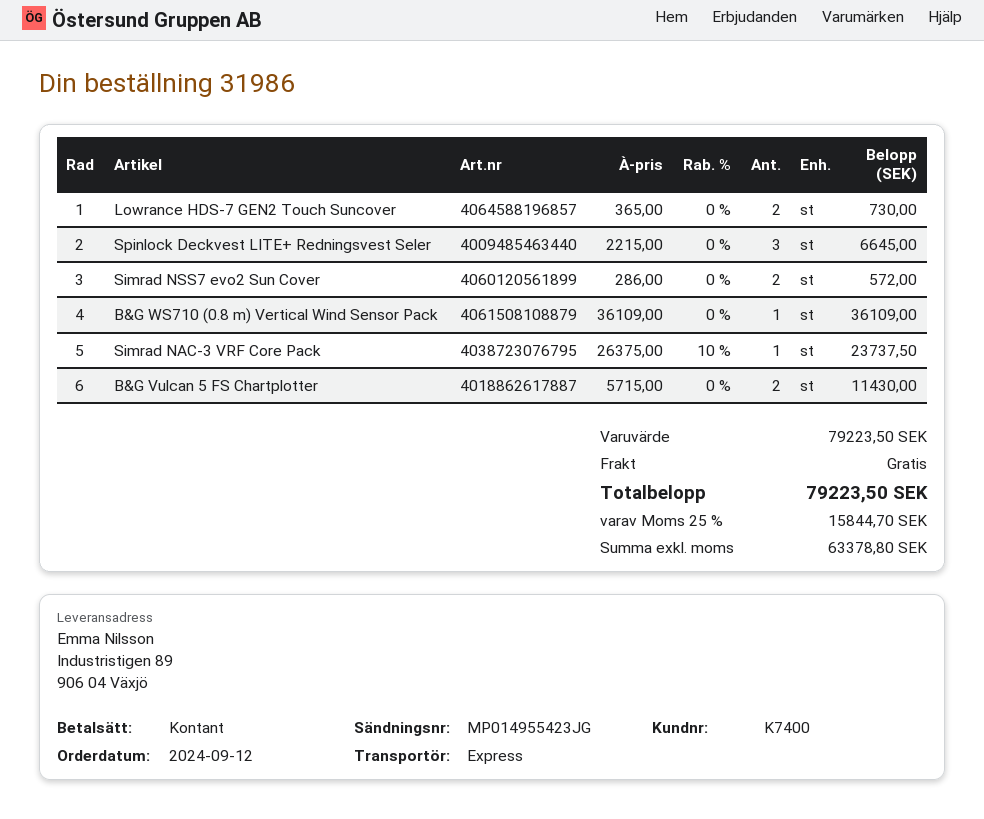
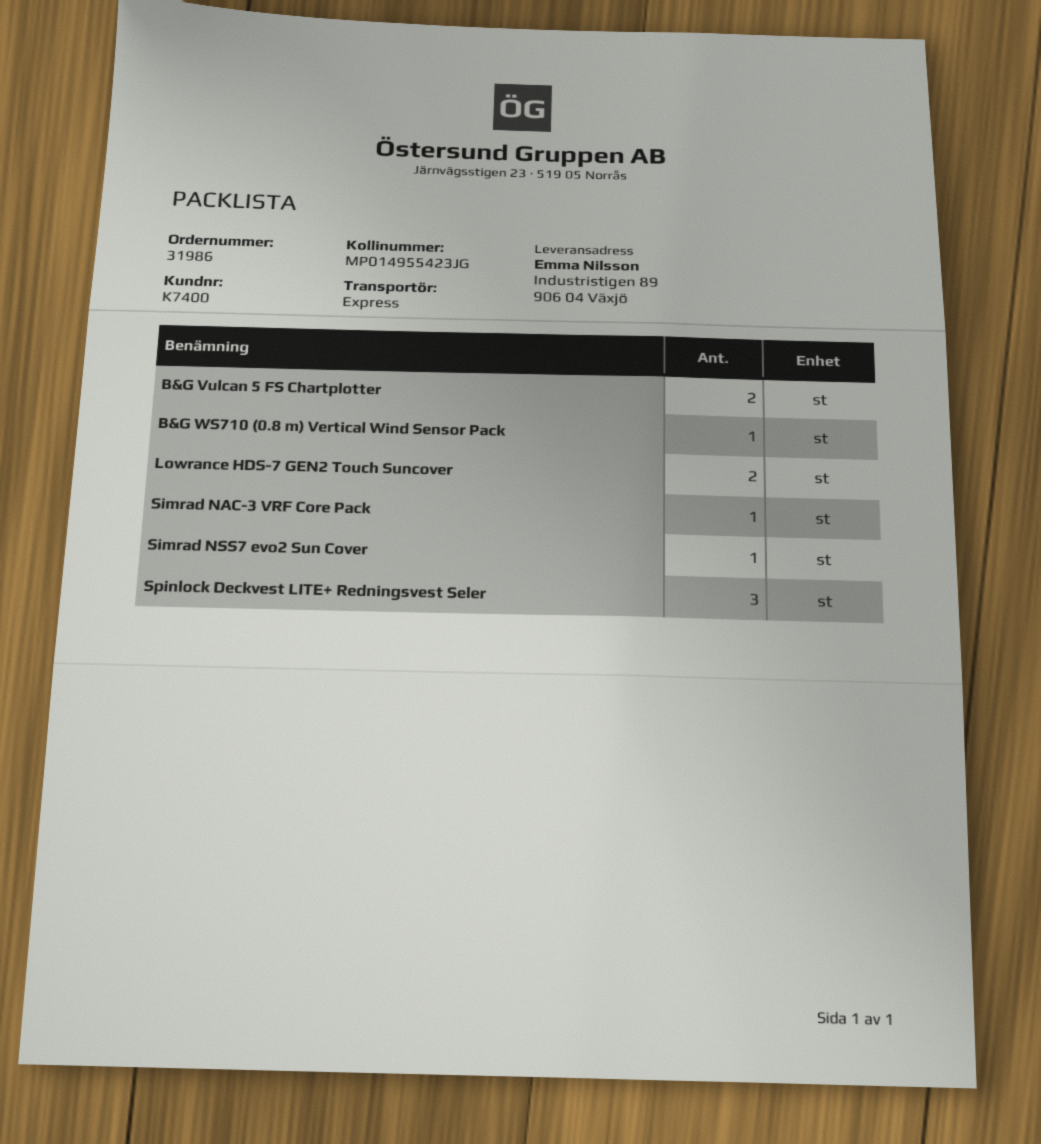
Simrad NSS7 evo2 Sun Cover: 2 -> 1

